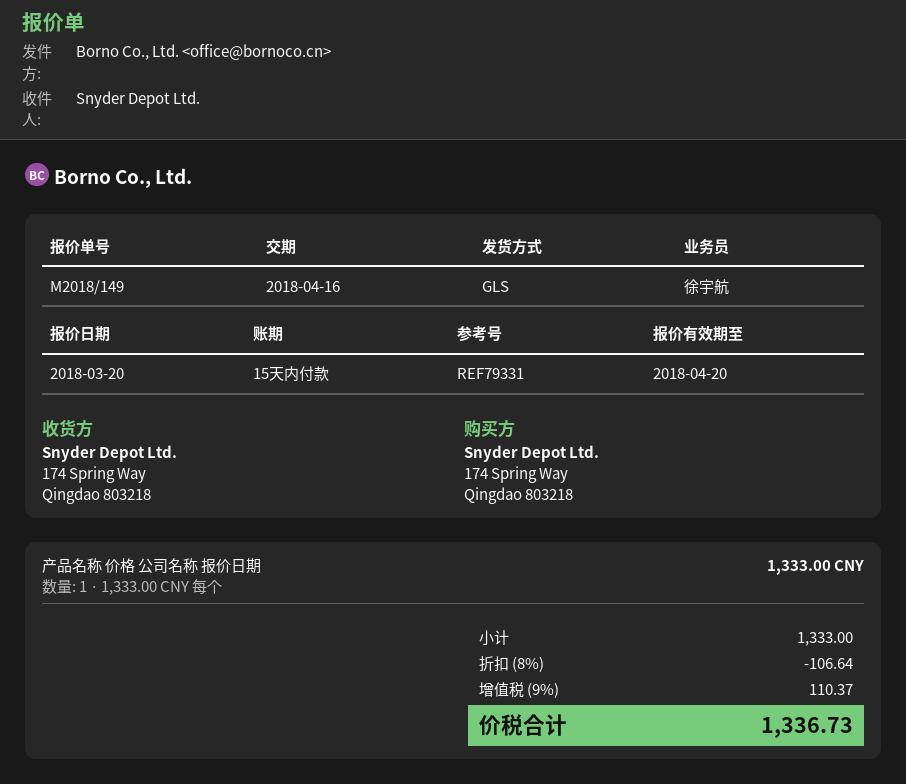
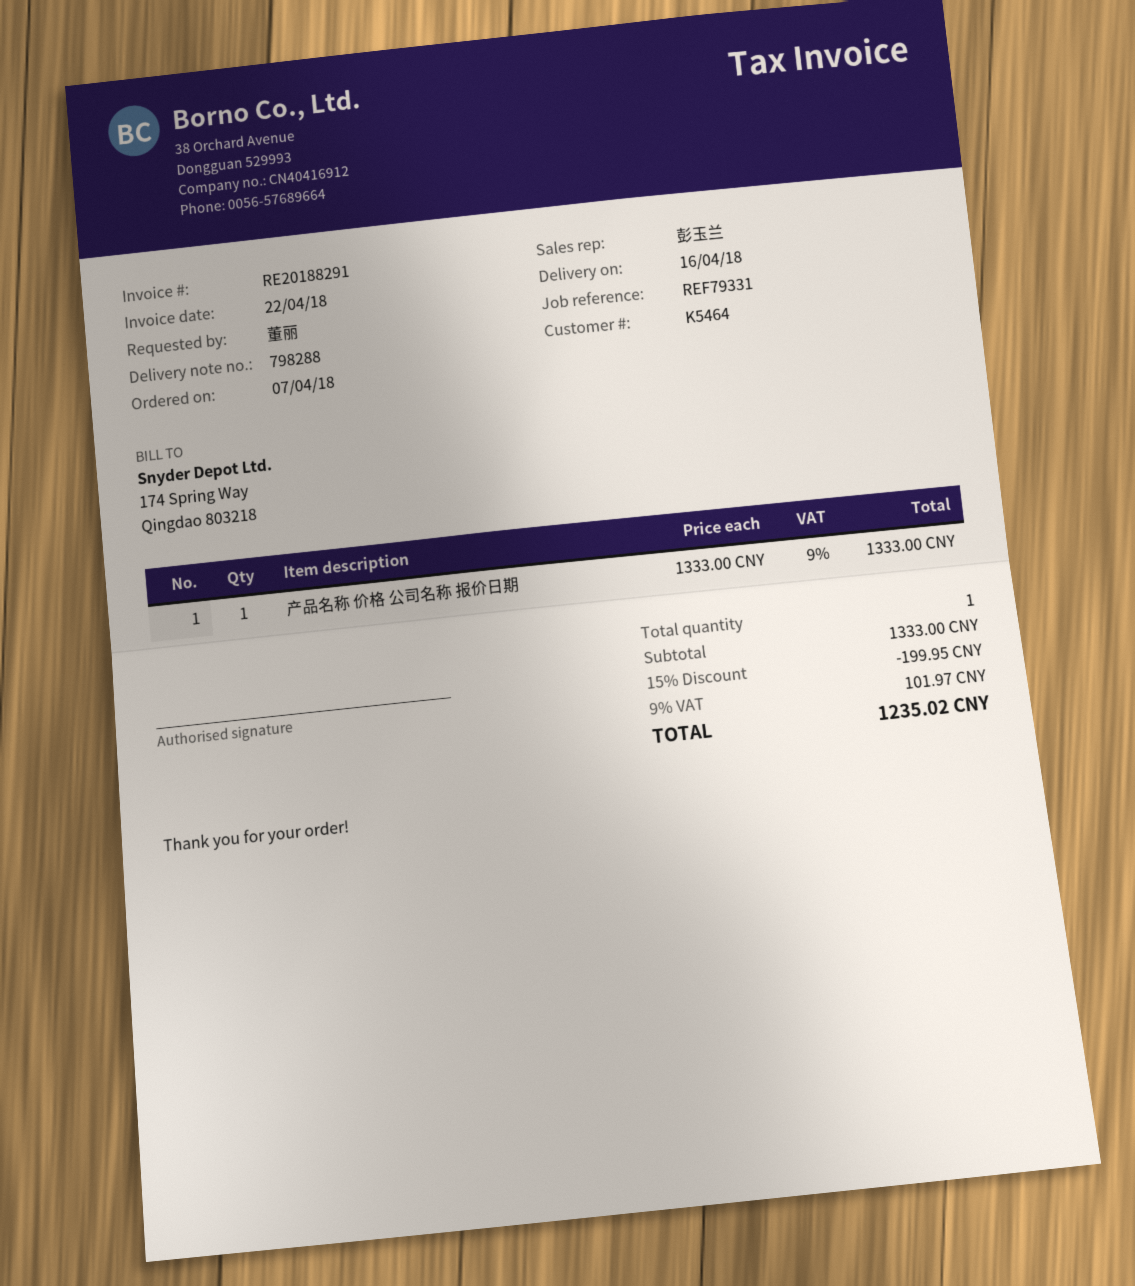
sales rep: 徐宇航 -> 彭玉兰
discount: 8% = 106.64 -> 15% = 199.95
tax: 9% = 110.37 -> 9% = 101.97
total: 1336.73 -> 1235.02

